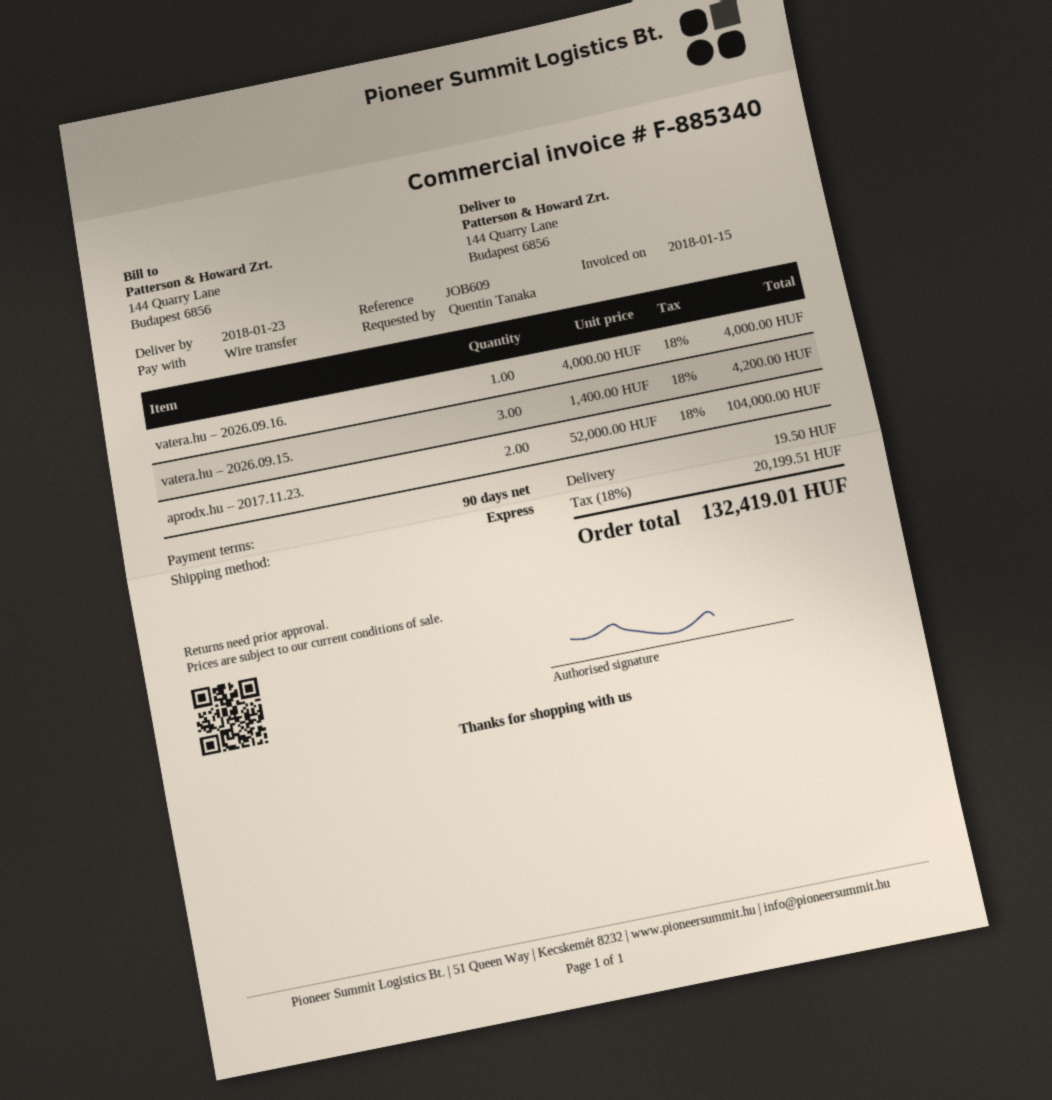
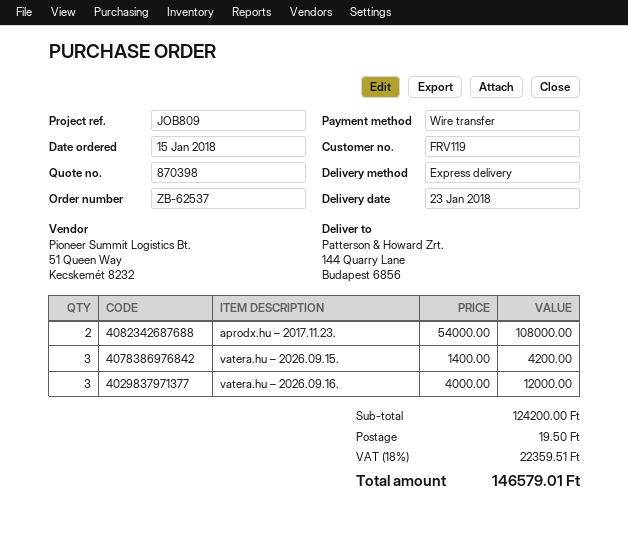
reference: JOB609 -> JOB809
vatera.hu – 2026.09.16.: 1 x 4000.00 = 4000.00 -> 3 x 4000.00 = 12000.00
aprodx.hu – 2017.11.23.: 2 x 52000.00 = 104000.00 -> 2 x 54000.00 = 108000.00
tax: 18% = 20199.51 -> 18% = 22359.51
total: 132419.01 -> 146579.01

